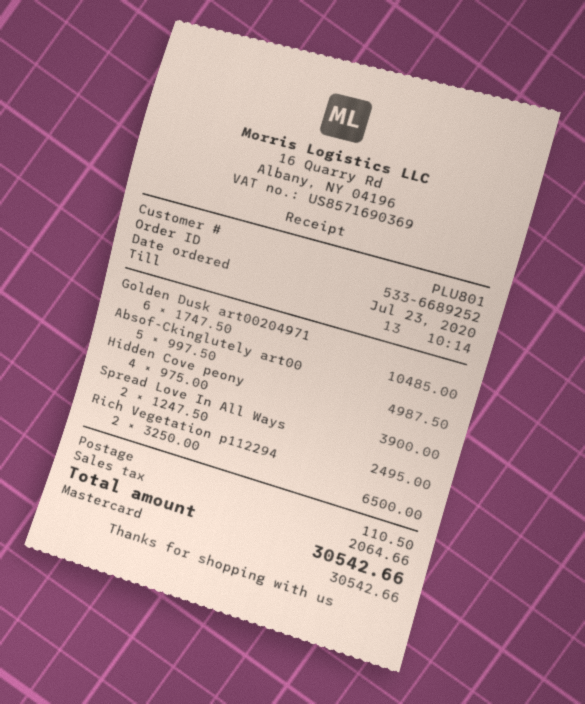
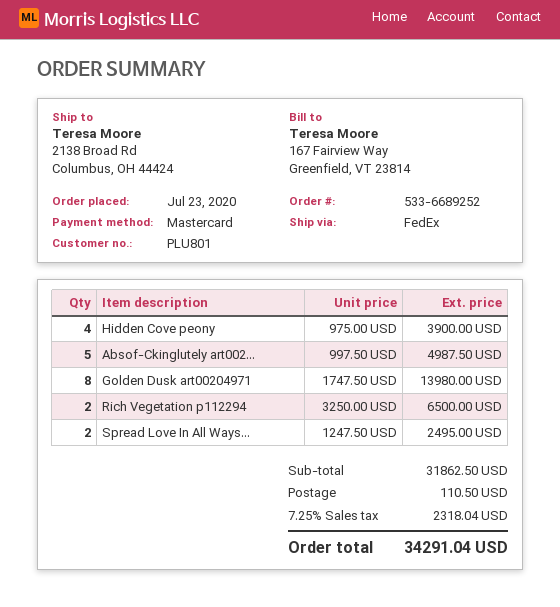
Golden Dusk art00204971: 6 x 1747.50 = 10485.00 -> 8 x 1747.50 = 13980.00
tax: 2064.66 -> 2318.04
total: 30542.66 -> 34291.04

